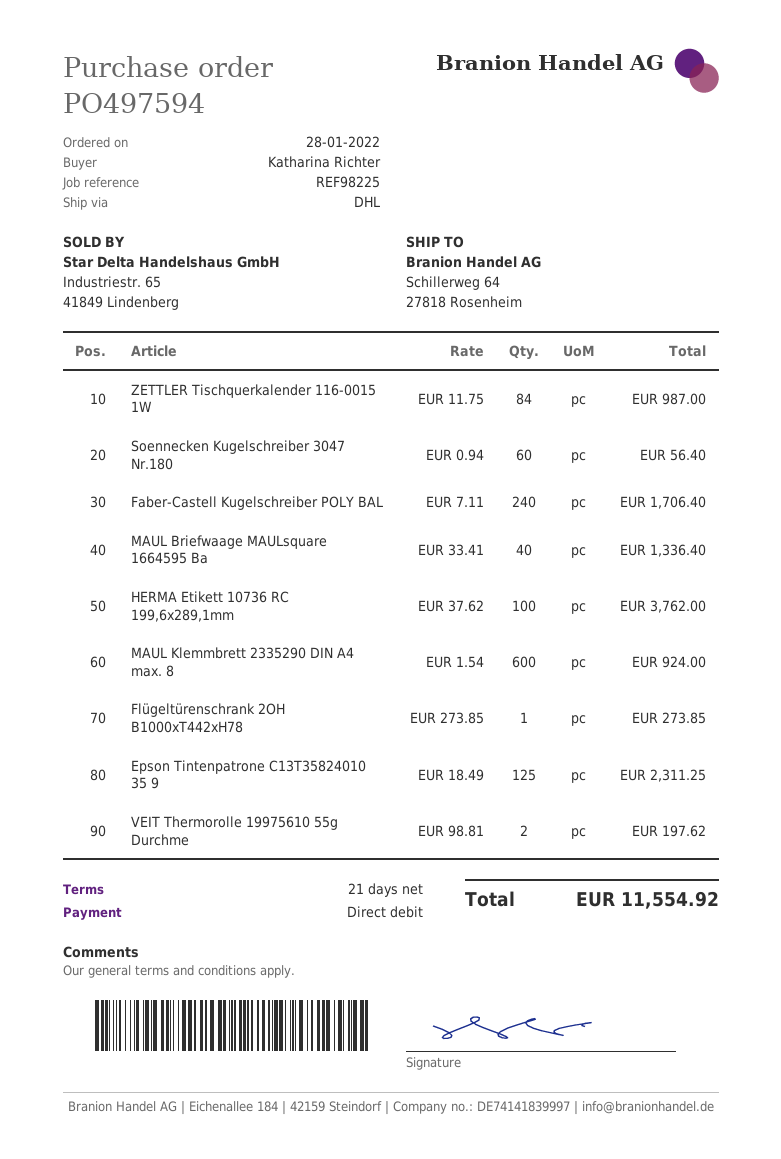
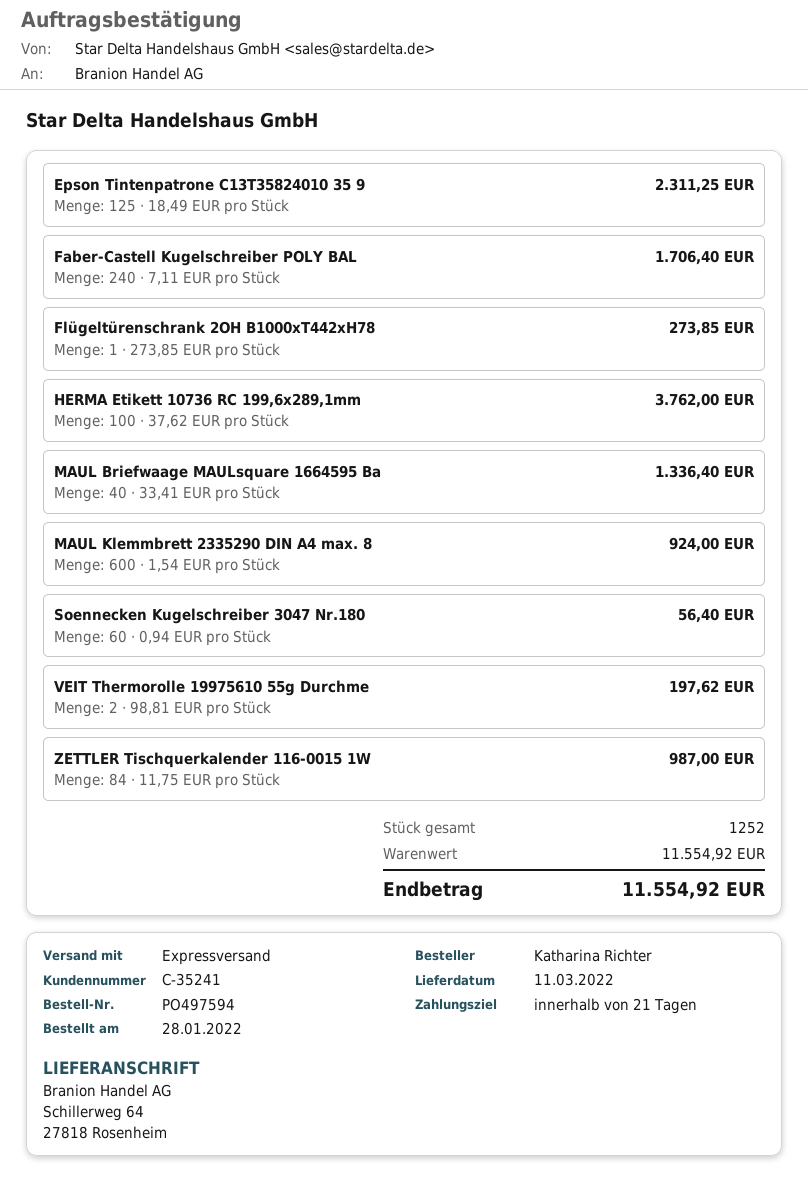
shipping method: DHL -> express

